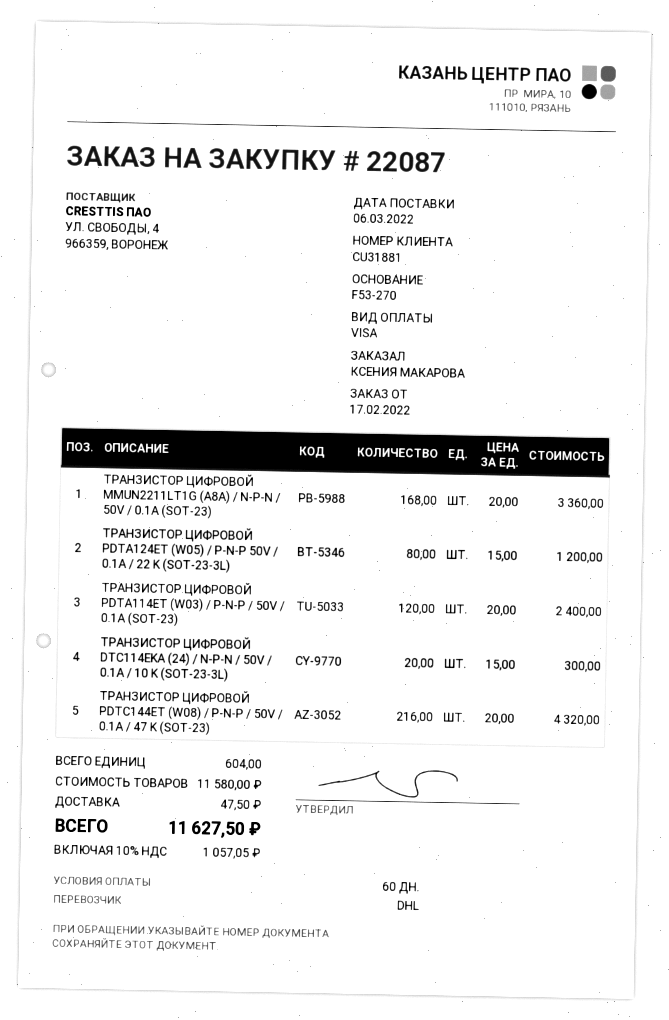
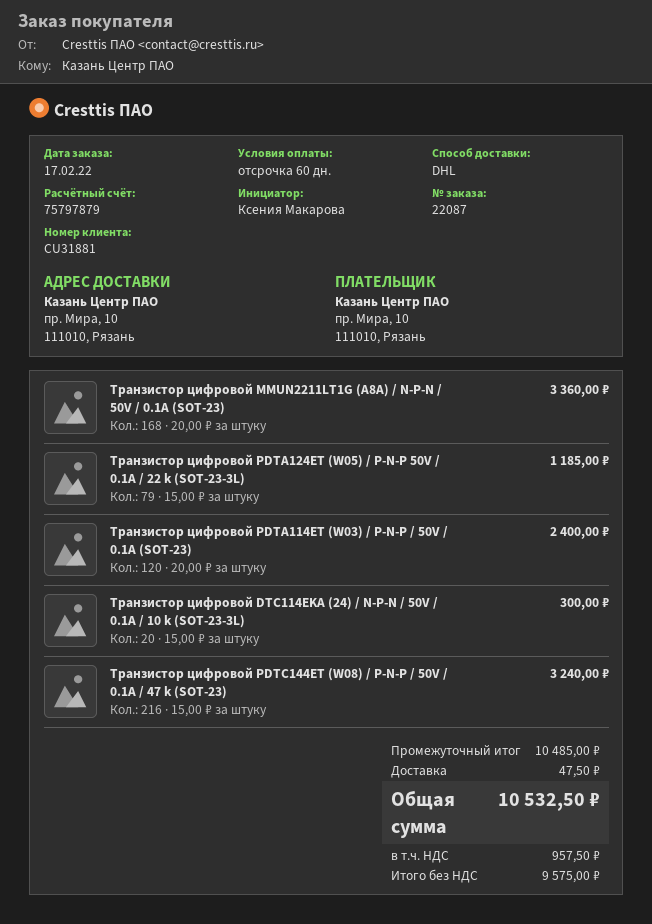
ТРАНЗИСТОР ЦИФРОВОЙ PDTA124ET (W05) / P-N-P 50V / 0.1A / 22 K (SOT-23-3L): 80 x 15.00 = 1200.00 -> 79 x 15.00 = 1185.00
ТРАНЗИСТОР ЦИФРОВОЙ PDTC144ET (W08) / P-N-P / 50V / 0.1A / 47 K (SOT-23): 216 x 20.00 = 4320.00 -> 216 x 15.00 = 3240.00
subtotal: 11580.00 -> 10485.00
tax: 1057.05 -> 957.50
total: 11627.50 -> 10532.50

